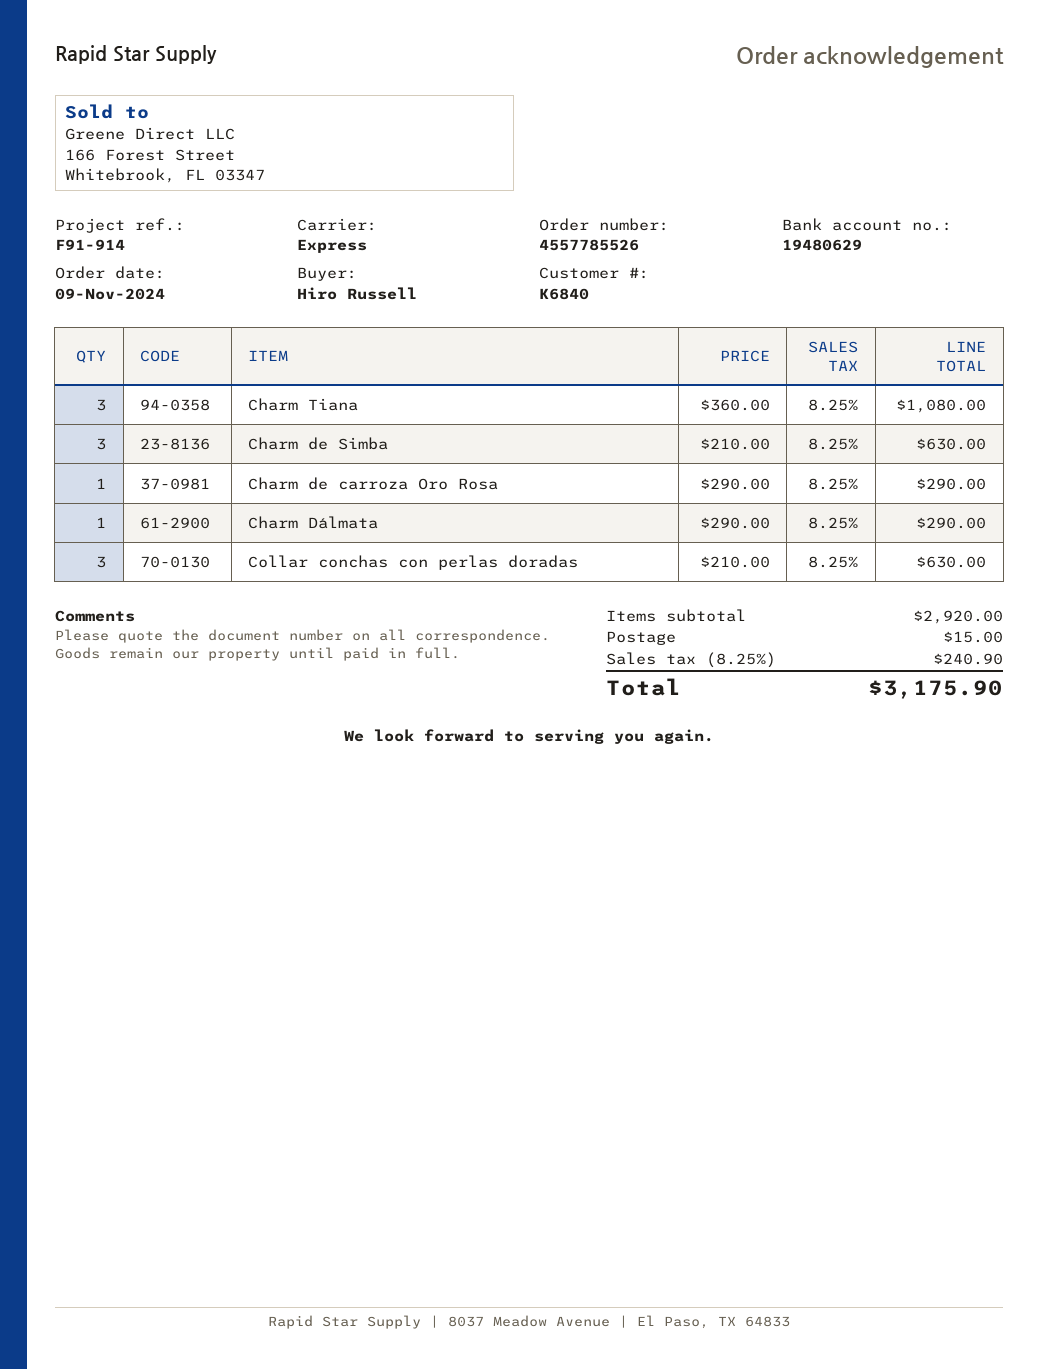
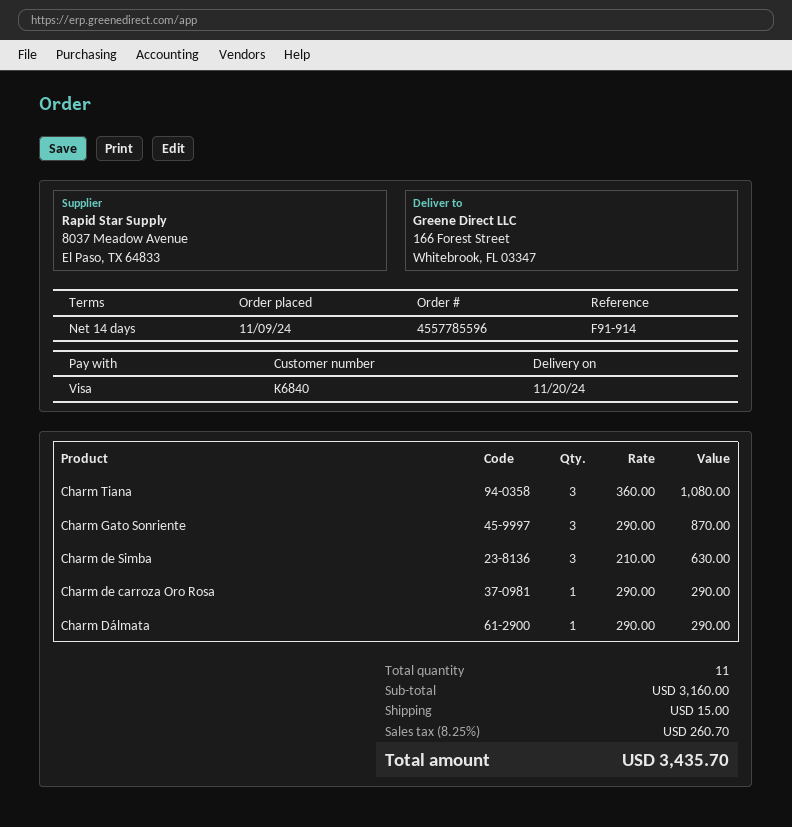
order number: 4557785526 -> 4557785596
Collar conchas con perlas doradas: 3 x 210.00 = 630.00 -> none
Charm Gato Sonriente: none -> 3 x 290.00 = 870.00
subtotal: 2920.00 -> 3160.00
tax: 8.25% = 240.90 -> 8.25% = 260.70
total: 3175.90 -> 3435.70

